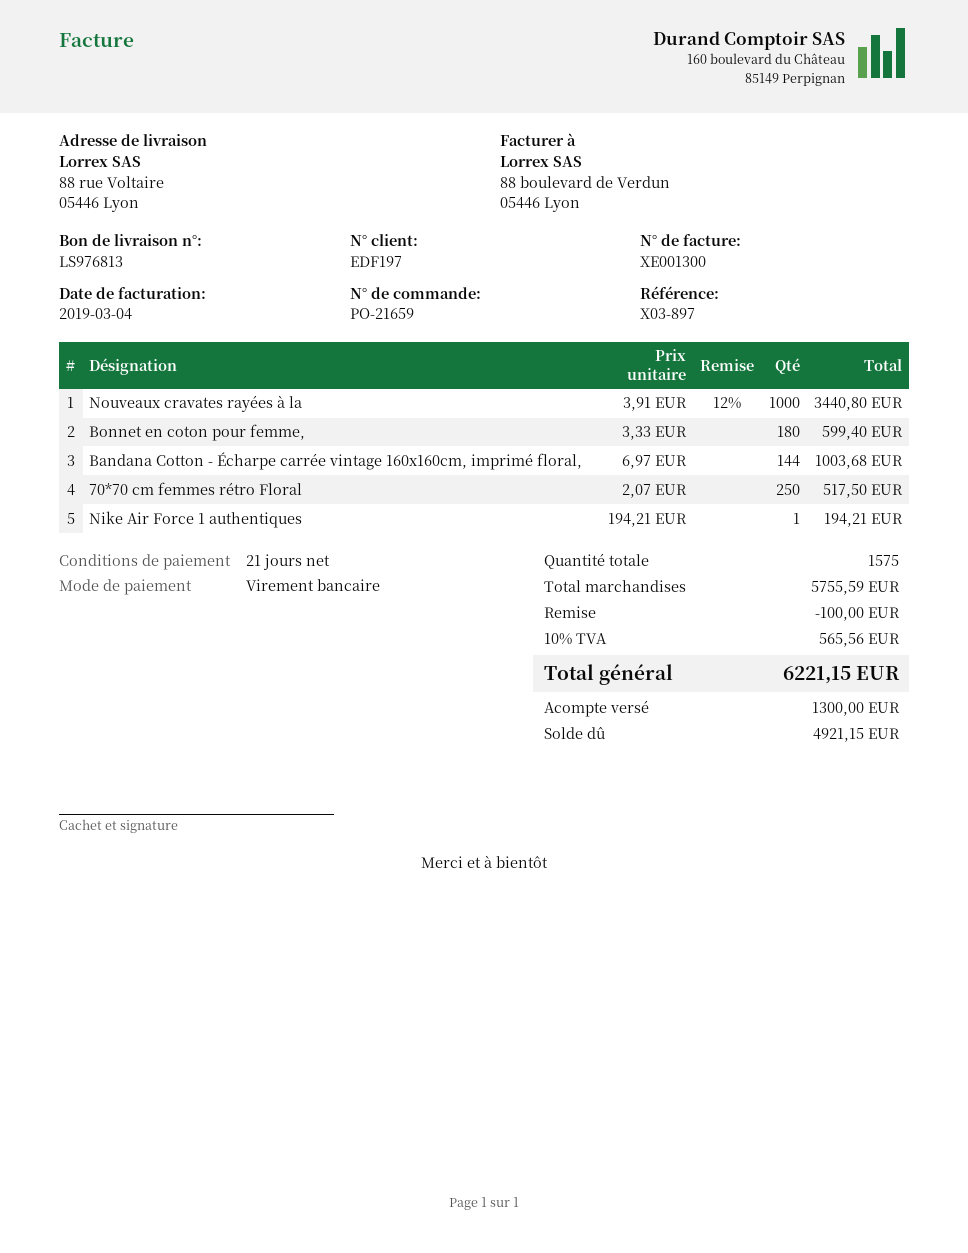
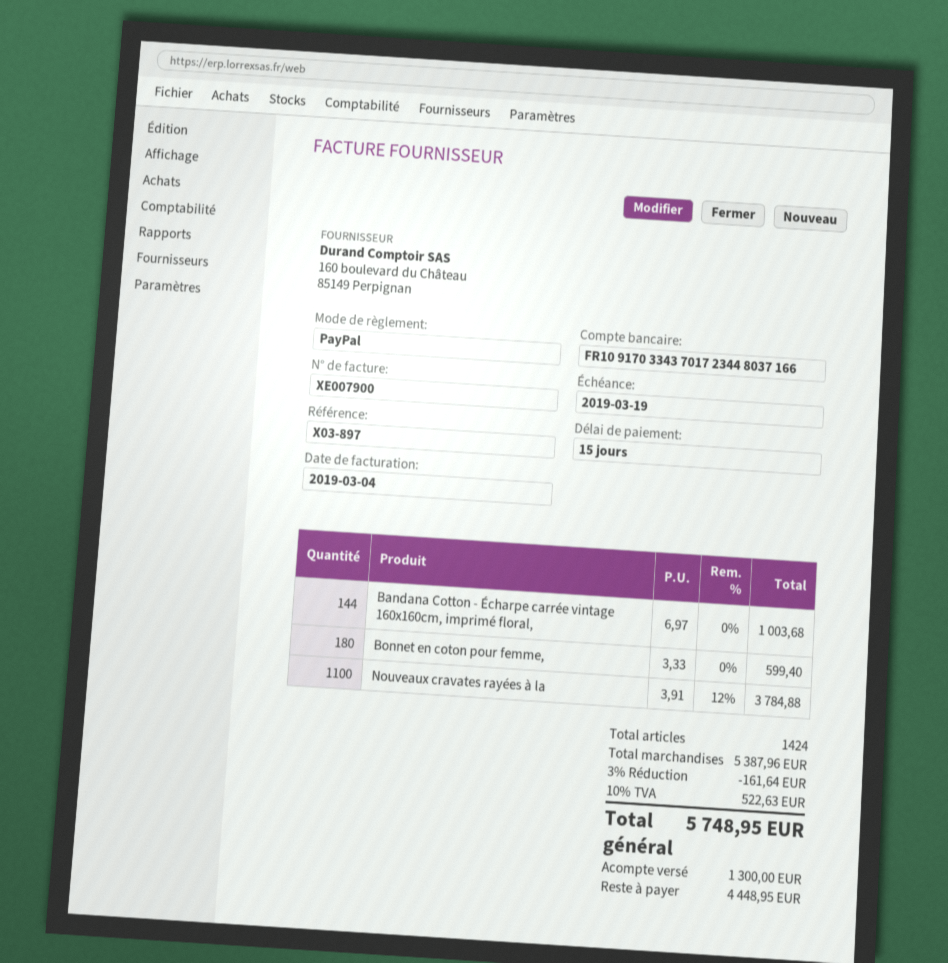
invoice number: XE001300 -> XE007900
payment terms: 21 days -> 15 days
payment method: bank transfer -> PayPal
Nouveaux cravates rayées à la: 1000 x 3.91 - 12% = 3440.80 -> 1100 x 3.91 - 12% = 3784.88
70*70 cm femmes rétro Floral: 250 x 2.07 = 517.50 -> none
Nike Air Force 1 authentiques: 1 x 194.21 = 194.21 -> none
total quantity: 1575 -> 1424
subtotal: 5755.59 -> 5387.96
discount: 100.00 -> 161.64
tax: 10% = 565.56 -> 10% = 522.63
total: 6221.15 -> 5748.95
balance: 4921.15 -> 4448.95

